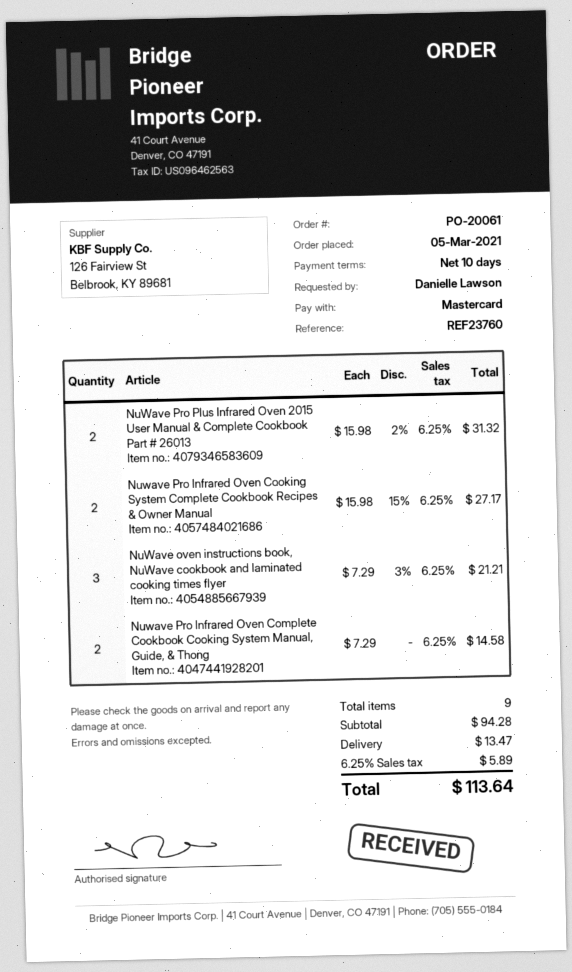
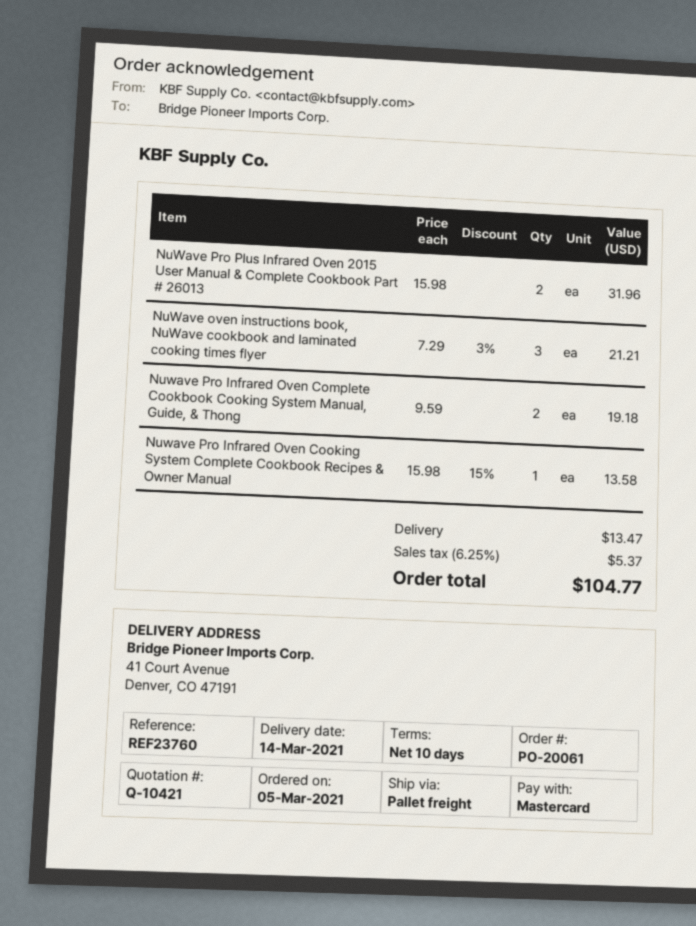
NuWave Pro Plus Infrared Oven 2015 User Manual & Complete Cookbook Part # 26013: 2 x 15.98 - 2% = 31.32 -> 2 x 15.98 = 31.96
Nuwave Pro Infrared Oven Cooking System Complete Cookbook Recipes & Owner Manual: 2 x 15.98 - 15% = 27.17 -> 1 x 15.98 - 15% = 13.58
Nuwave Pro Infrared Oven Complete Cookbook Cooking System Manual, Guide, & Thong: 2 x 7.29 = 14.58 -> 2 x 9.59 = 19.18
tax: 6.25% = 5.89 -> 6.25% = 5.37
total: 113.64 -> 104.77

